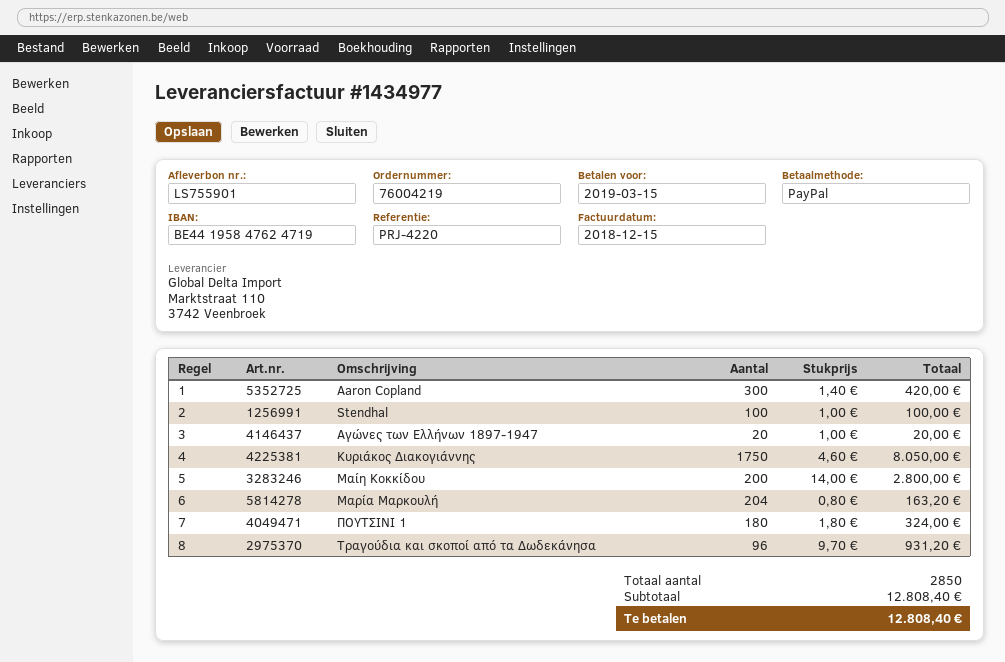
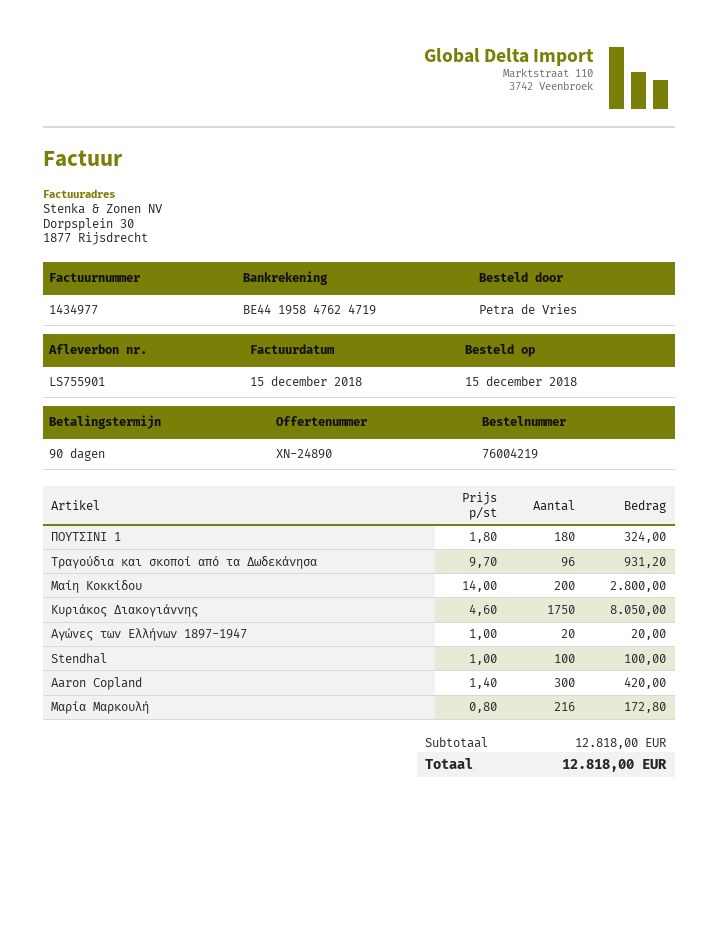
Μαρία Μαρκουλή: 204 x 0.80 = 163.20 -> 216 x 0.80 = 172.80
subtotal: 12808.40 -> 12818.00
total: 12808.40 -> 12818.00

